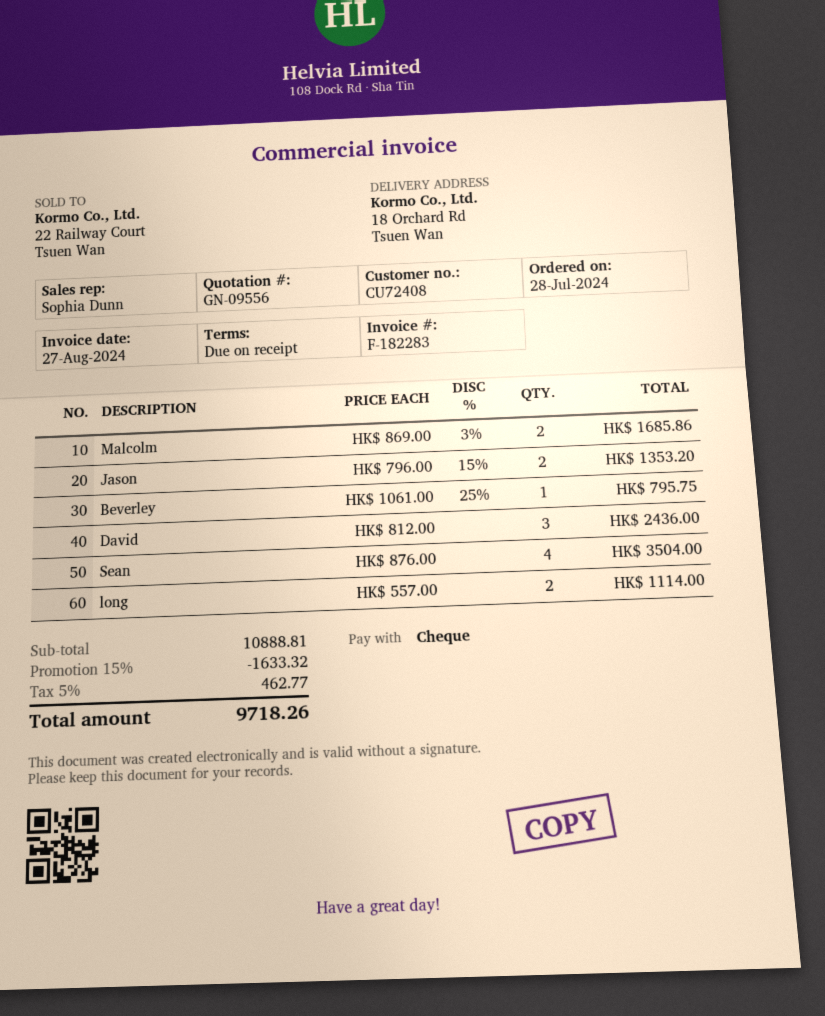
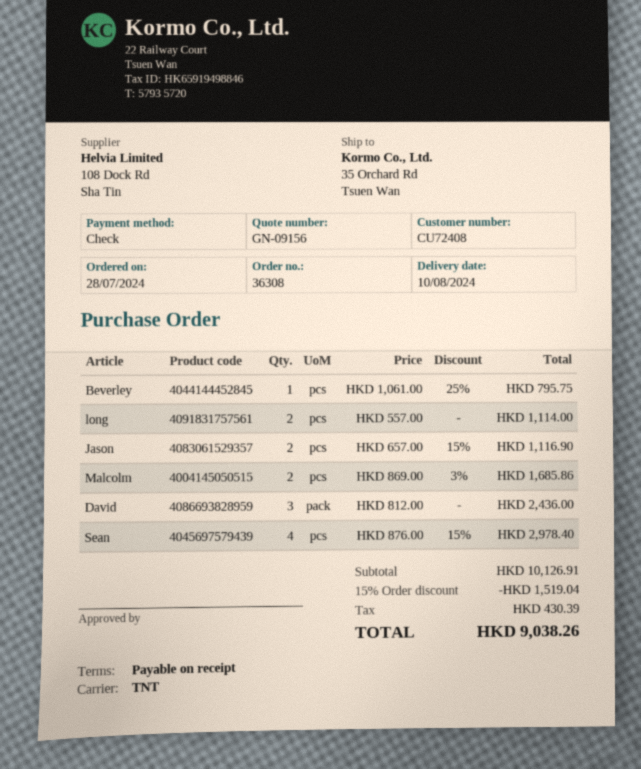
quote number: GN-09556 -> GN-09156
ship to: 18 Orchard Rd, Tsuen Wan -> 35 Orchard Rd, Tsuen Wan
Jason: 2 x 796.00 - 15% = 1353.20 -> 2 x 657.00 - 15% = 1116.90
Sean: 4 x 876.00 = 3504.00 -> 4 x 876.00 - 15% = 2978.40
subtotal: 10888.81 -> 10126.91
discount: 15% = 1633.32 -> 15% = 1519.04
tax: 462.77 -> 430.39
total: 9718.26 -> 9038.26

